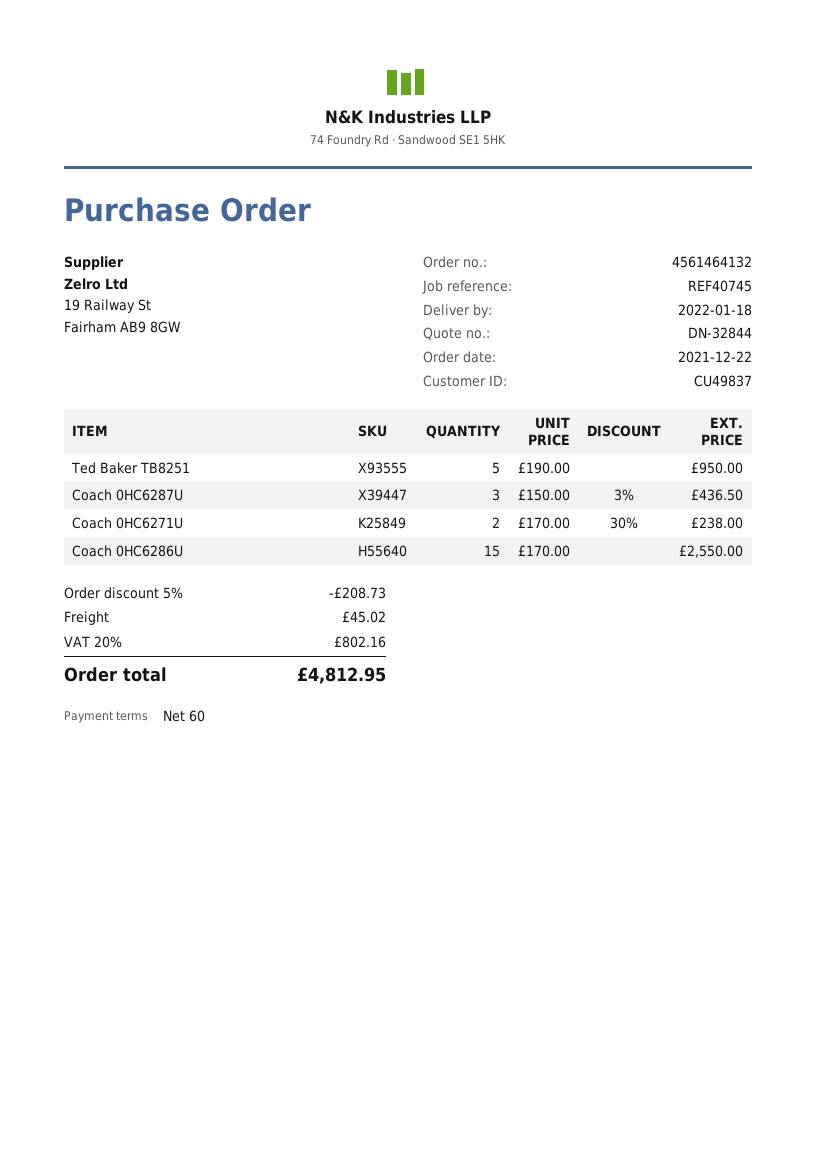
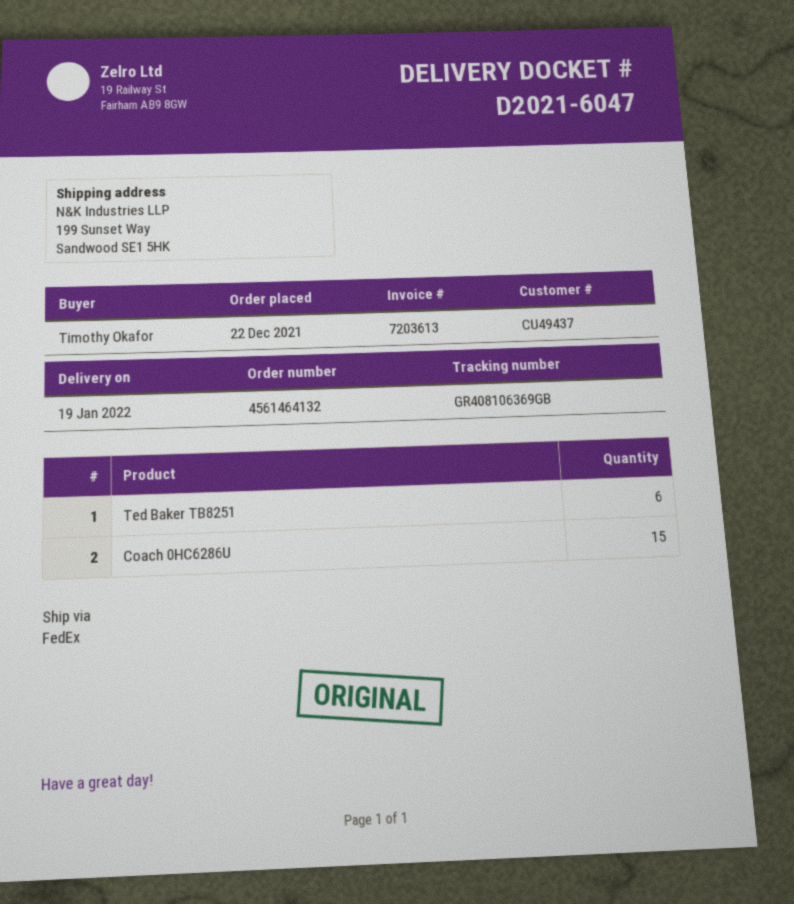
delivery date: 2022-01-18 -> 2022-01-19
customer number: CU49837 -> CU49437
Ted Baker TB8251: 5 -> 6
Coach 0HC6287U: 3 -> none
Coach 0HC6271U: 2 -> none

